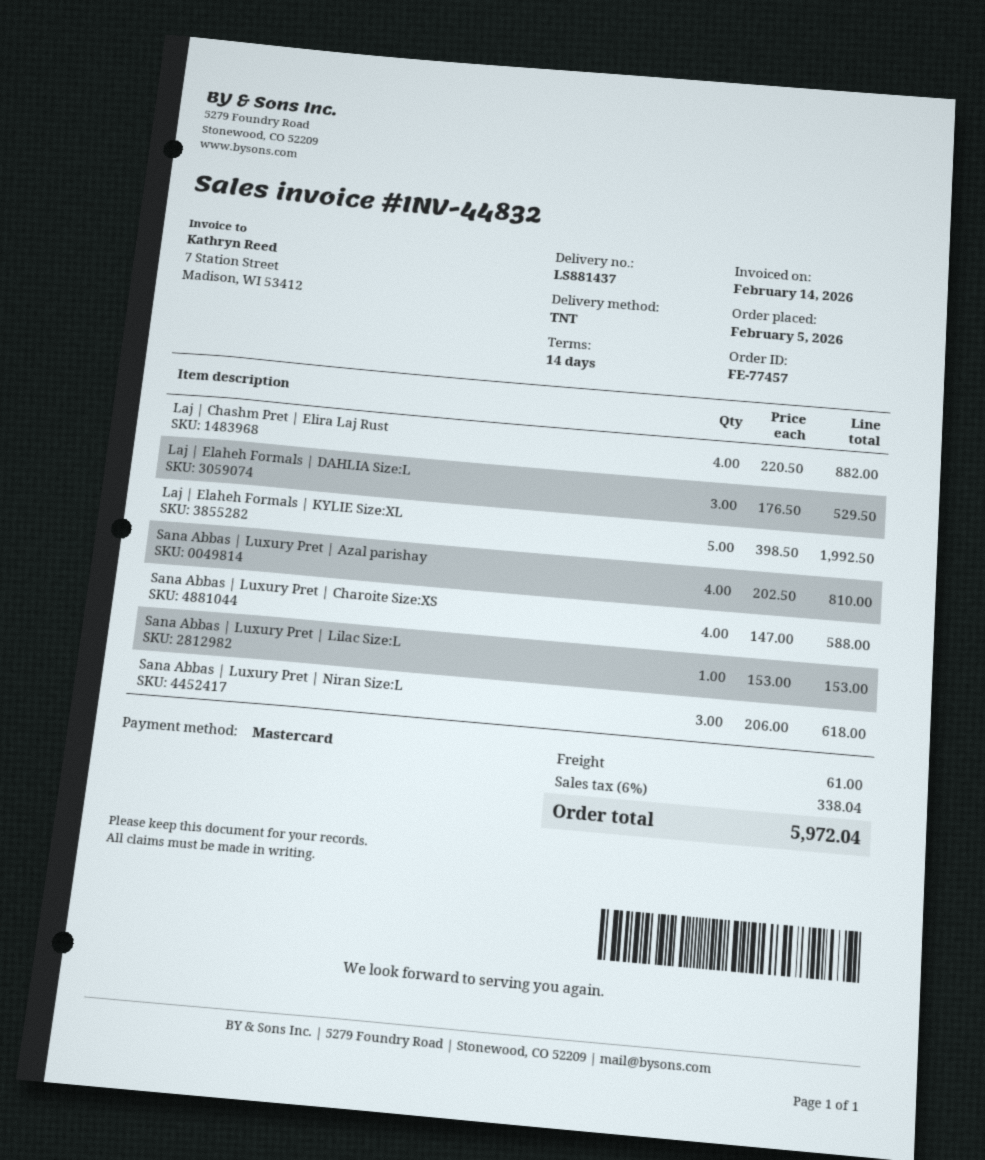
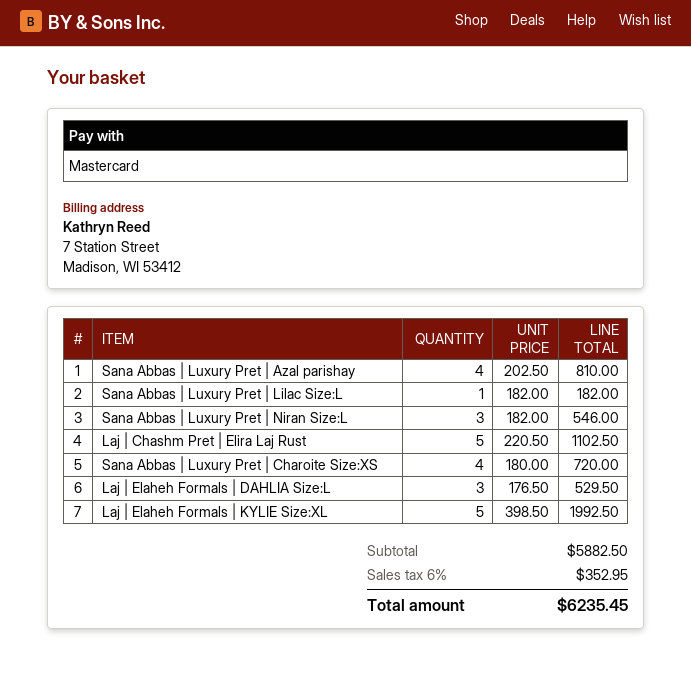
Laj | Chashm Pret | Elira Laj Rust: 4 x 220.50 = 882.00 -> 5 x 220.50 = 1102.50
Sana Abbas | Luxury Pret | Charoite Size:XS: 4 x 147.00 = 588.00 -> 4 x 180.00 = 720.00
Sana Abbas | Luxury Pret | Lilac Size:L: 1 x 153.00 = 153.00 -> 1 x 182.00 = 182.00
Sana Abbas | Luxury Pret | Niran Size:L: 3 x 206.00 = 618.00 -> 3 x 182.00 = 546.00
shipping: 61.00 -> none
tax: 6% = 338.04 -> 6% = 352.95
total: 5972.04 -> 6235.45

